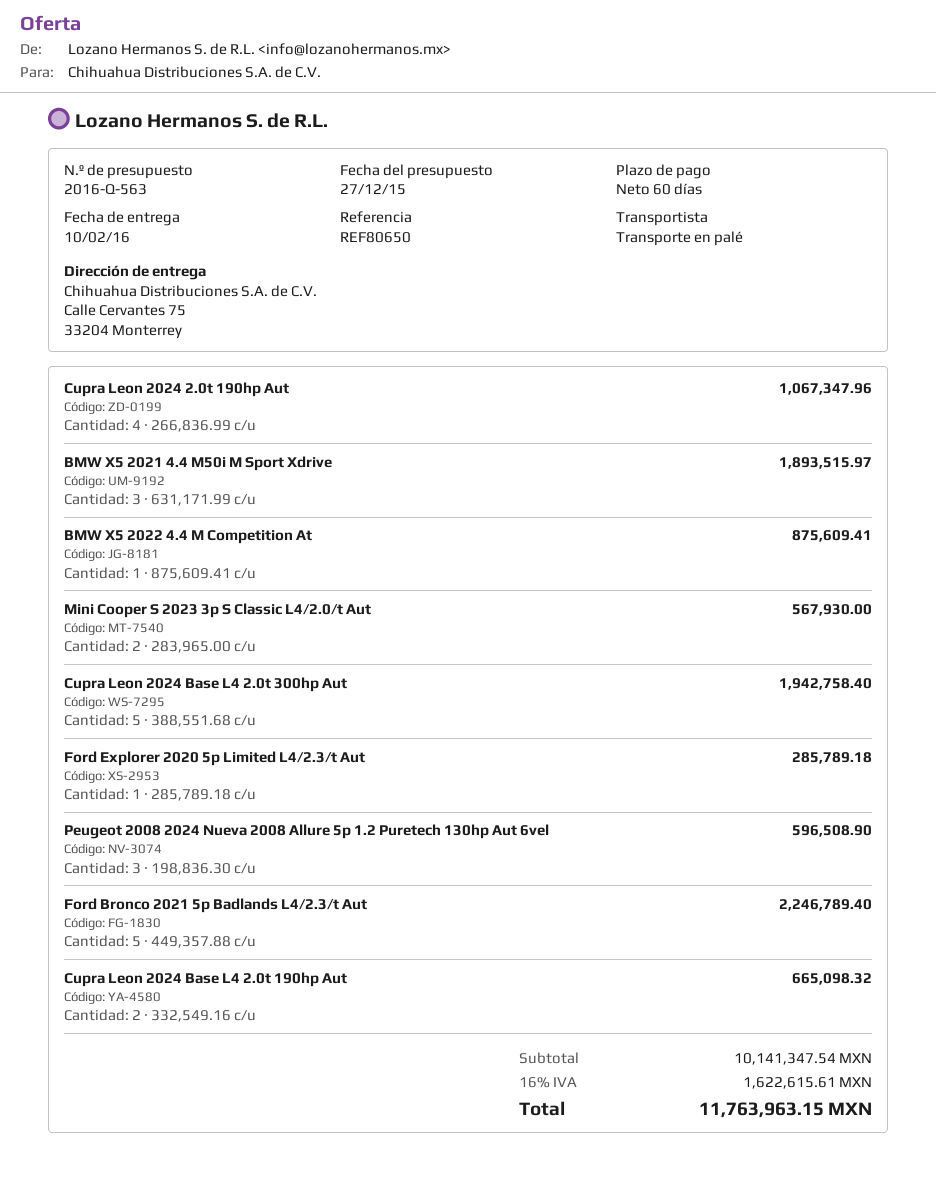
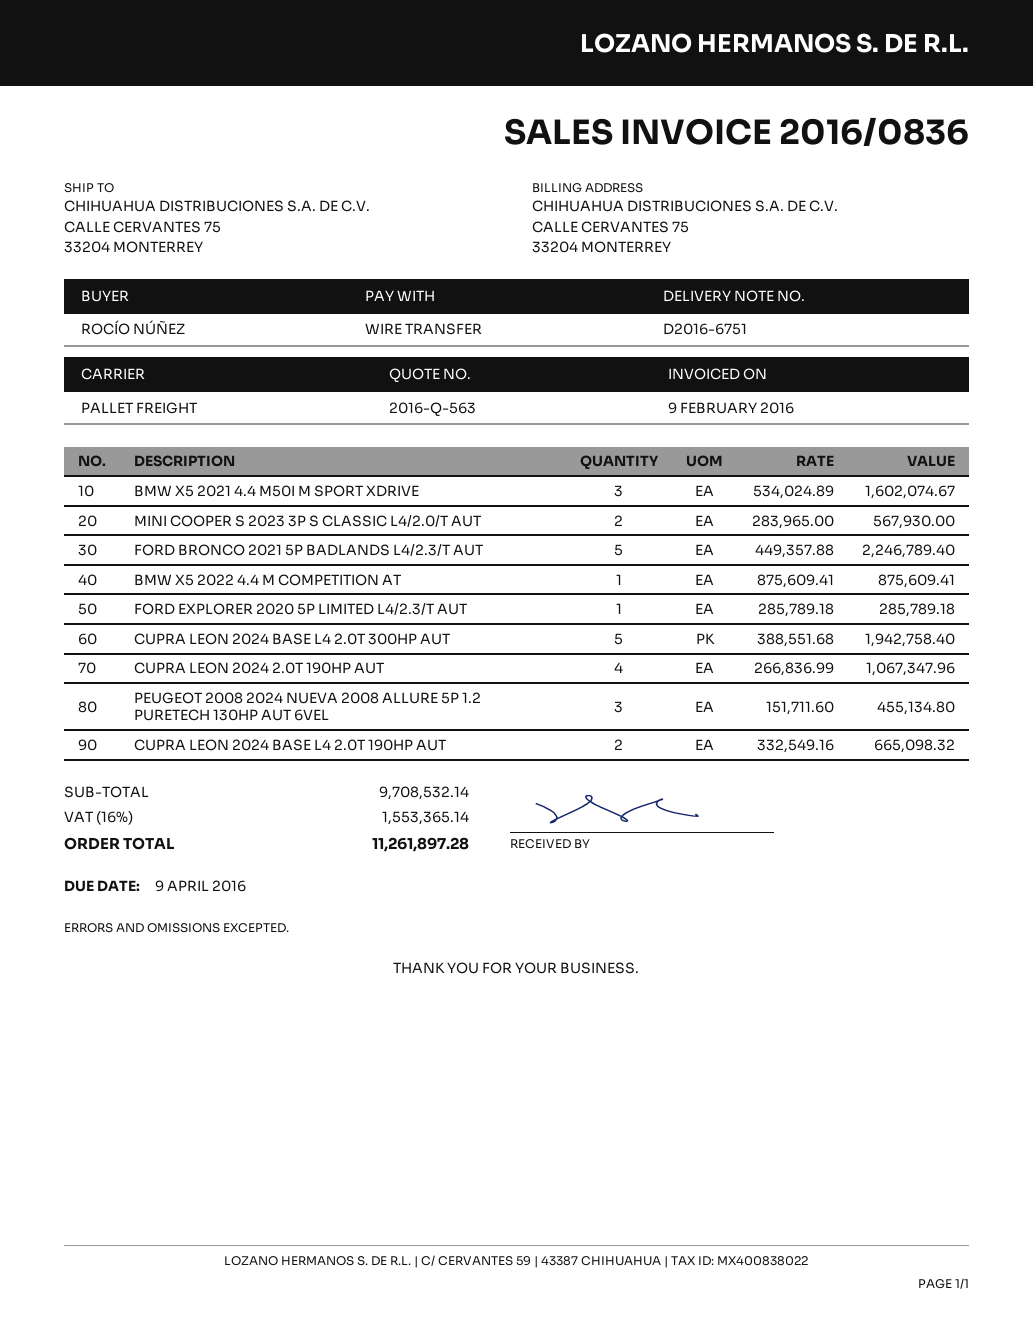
BMW X5 2021 4.4 M50i M Sport Xdrive: 3 x 631171.99 = 1893515.97 -> 3 x 534024.89 = 1602074.67
Peugeot 2008 2024 Nueva 2008 Allure 5p 1.2 Puretech 130hp Aut 6vel: 3 x 198836.30 = 596508.90 -> 3 x 151711.60 = 455134.80
subtotal: 10141347.54 -> 9708532.14
tax: 16% = 1622615.61 -> 16% = 1553365.14
total: 11763963.15 -> 11261897.28

